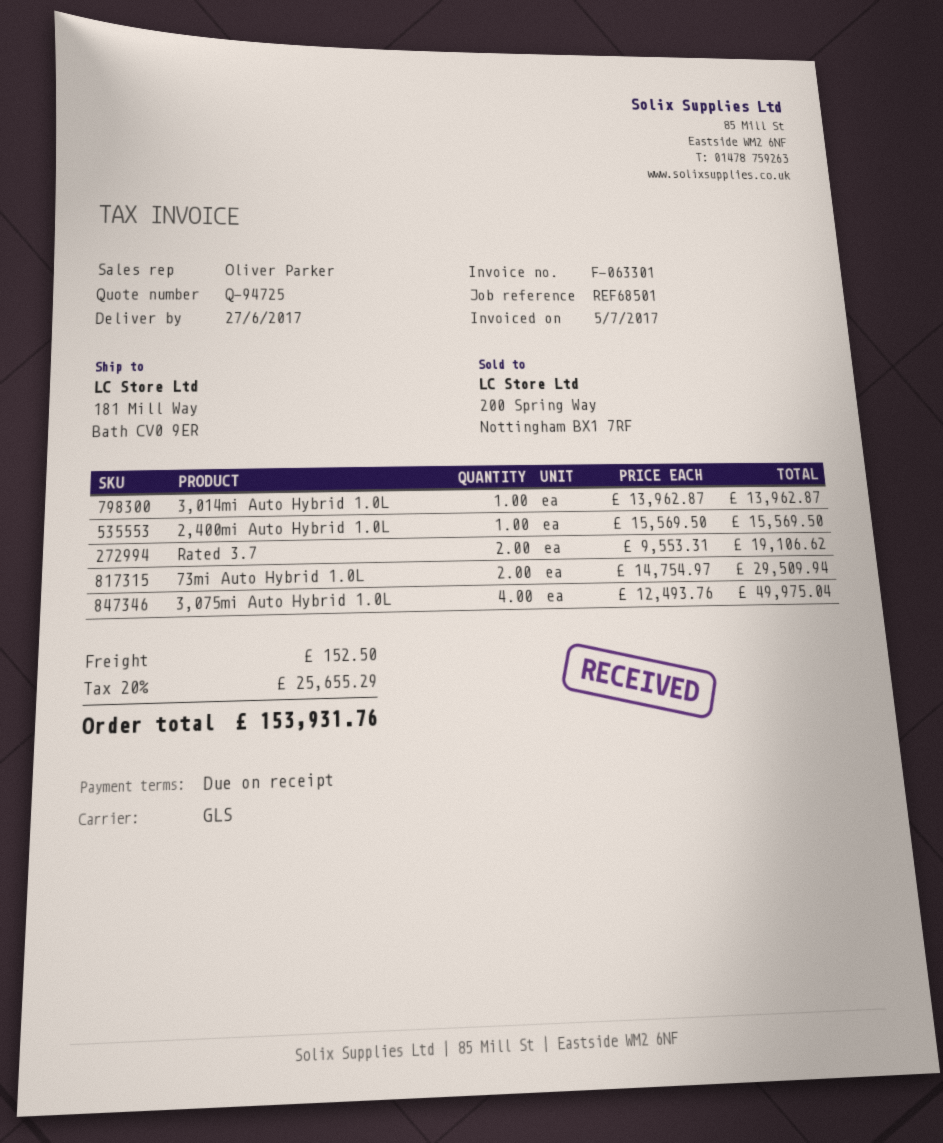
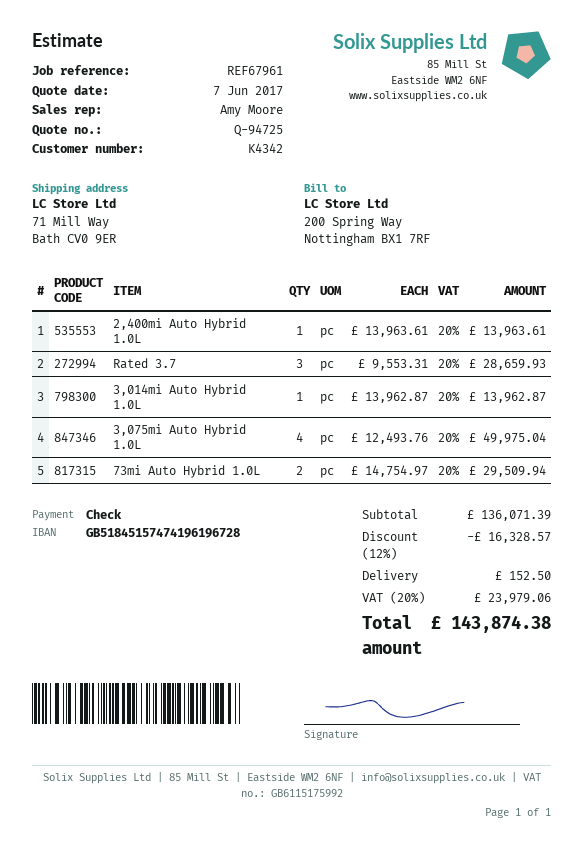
reference: REF68501 -> REF67961
sales rep: Oliver Parker -> Amy Moore
ship to: 181 Mill Way, Bath CV0 9ER -> 71 Mill Way, Bath CV0 9ER
2,400mi Auto Hybrid 1.0L: 1 x 15569.50 = 15569.50 -> 1 x 13963.61 = 13963.61
Rated 3.7: 2 x 9553.31 = 19106.62 -> 3 x 9553.31 = 28659.93
discount: none -> 12% = 16328.57
tax: 20% = 25655.29 -> 20% = 23979.06
total: 153931.76 -> 143874.38

